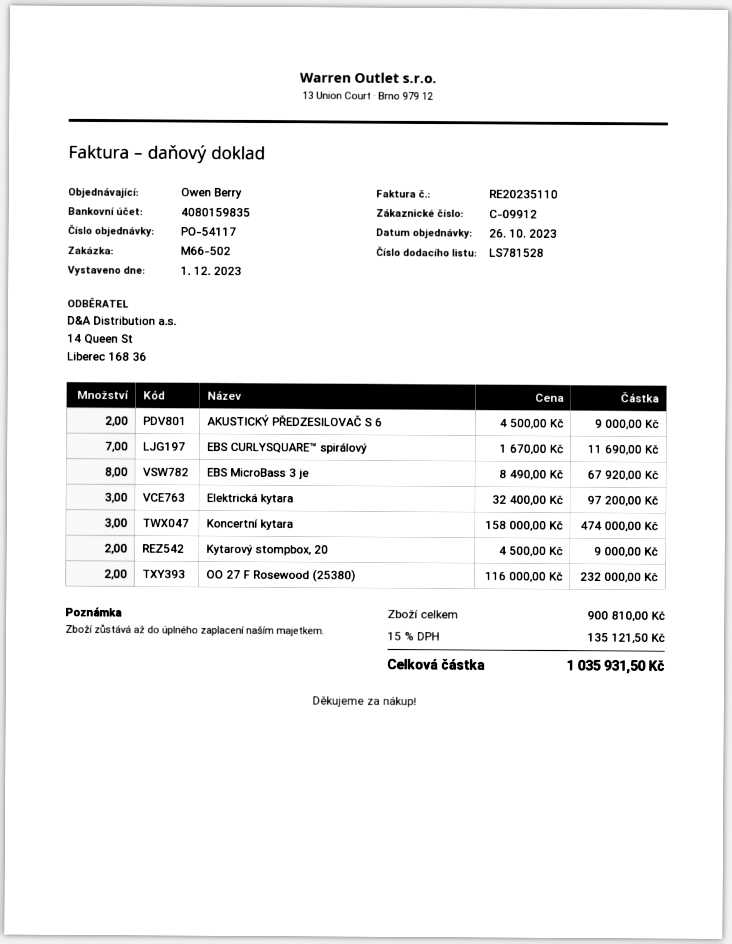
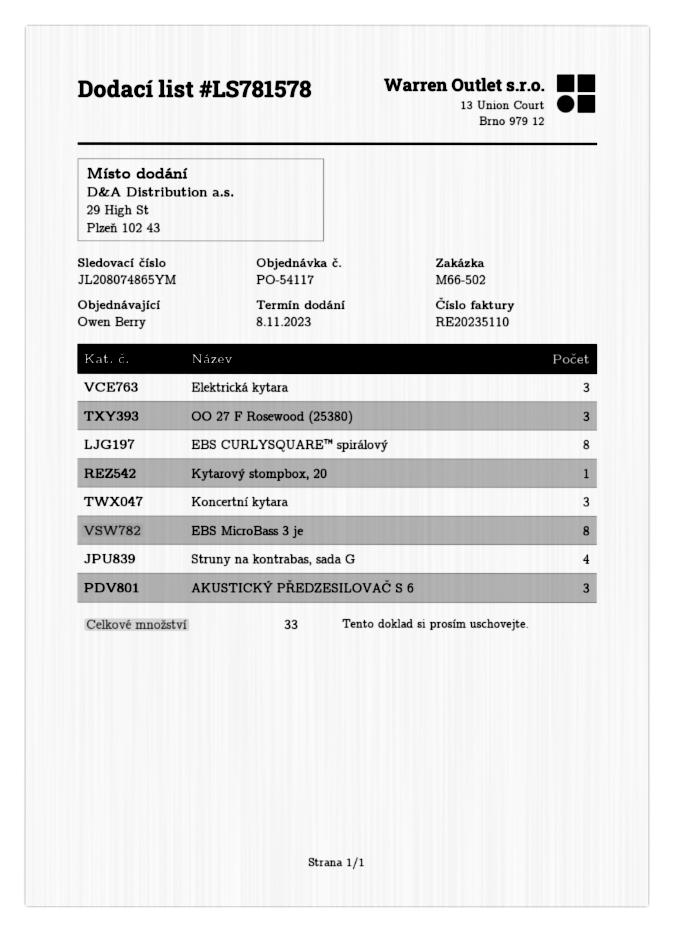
delivery note number: LS781528 -> LS781578
AKUSTICKÝ PŘEDZESILOVAČ S 6: 2 -> 3
EBS CURLYSQUARE™ spirálový: 7 -> 8
Kytarový stompbox, 20: 2 -> 1
OO 27 F Rosewood (25380): 2 -> 3
Struny na kontrabas, sada G: none -> 4

